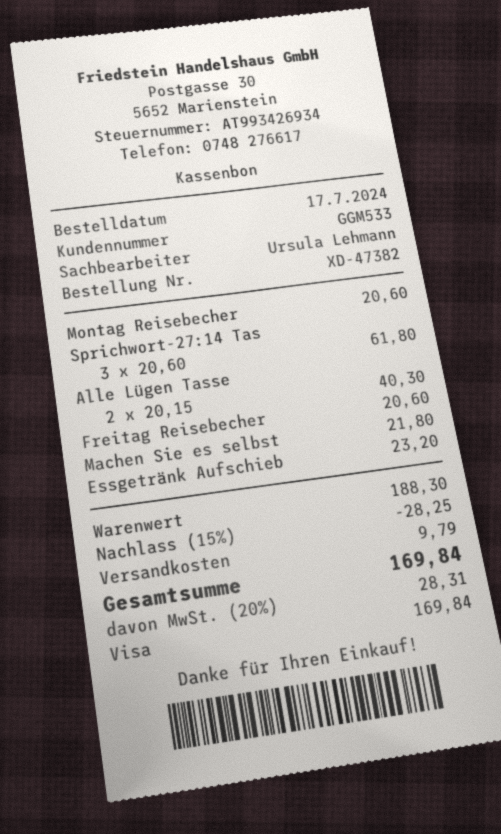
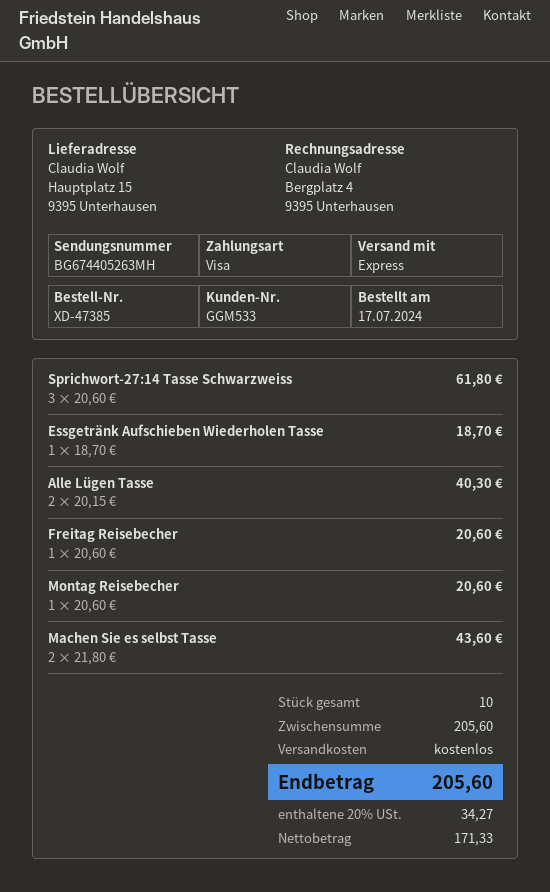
order number: XD-47382 -> XD-47385
Machen Sie es selbst: 1 x 21.80 = 21.80 -> 2 x 21.80 = 43.60
Essgetränk Aufschieb: 1 x 23.20 = 23.20 -> 1 x 18.70 = 18.70
subtotal: 188.30 -> 205.60
discount: 15% = 28.25 -> none
shipping: 9.79 -> 0.00
tax: 20% = 28.31 -> 20% = 34.27
total: 169.84 -> 205.60

